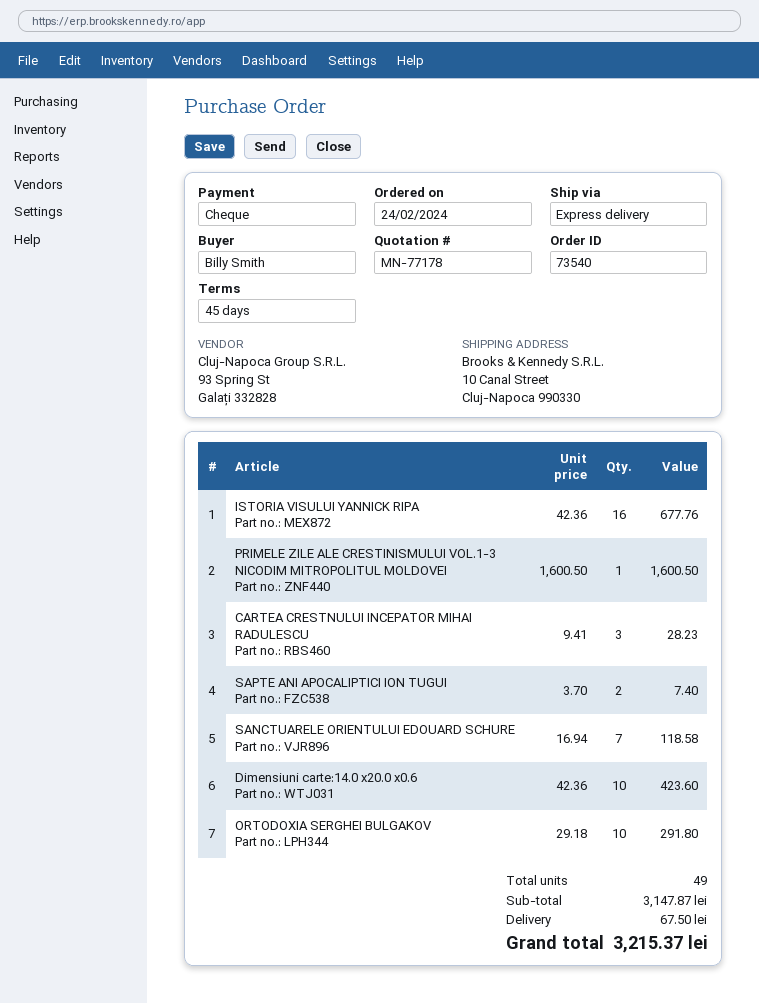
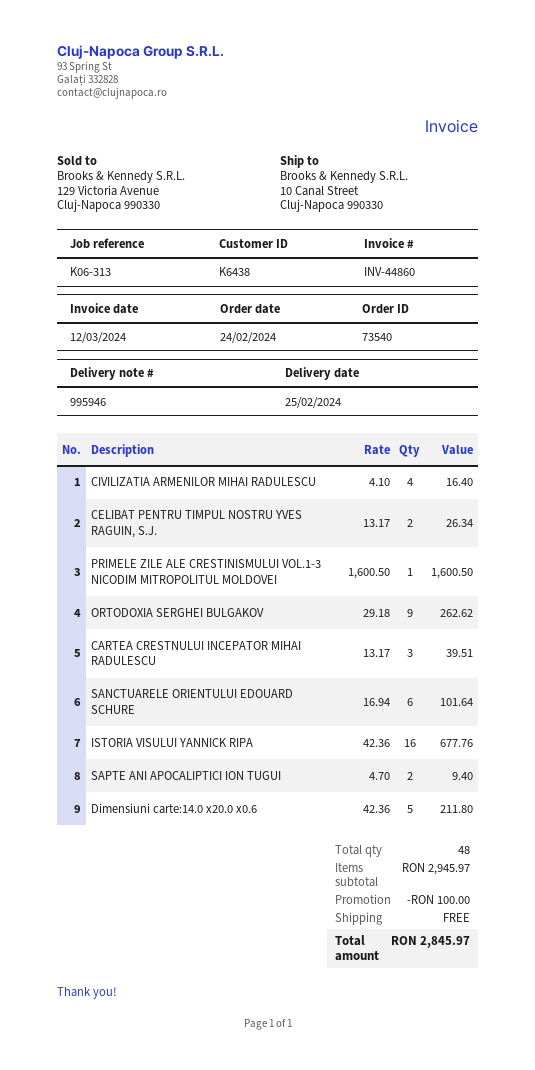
CARTEA CRESTNULUI INCEPATOR MIHAI RADULESCU: 3 x 9.41 = 28.23 -> 3 x 13.17 = 39.51
SAPTE ANI APOCALIPTICI ION TUGUI: 2 x 3.70 = 7.40 -> 2 x 4.70 = 9.40
SANCTUARELE ORIENTULUI EDOUARD SCHURE: 7 x 16.94 = 118.58 -> 6 x 16.94 = 101.64
Dimensiuni carte:14.0 x20.0 x0.6: 10 x 42.36 = 423.60 -> 5 x 42.36 = 211.80
ORTODOXIA SERGHEI BULGAKOV: 10 x 29.18 = 291.80 -> 9 x 29.18 = 262.62
CIVILIZATIA ARMENILOR MIHAI RADULESCU: none -> 4 x 4.10 = 16.40
CELIBAT PENTRU TIMPUL NOSTRU YVES RAGUIN, S.J.: none -> 2 x 13.17 = 26.34
total quantity: 49 -> 48
subtotal: 3147.87 -> 2945.97
discount: none -> 100.00
shipping: 67.50 -> 0.00
total: 3215.37 -> 2845.97

